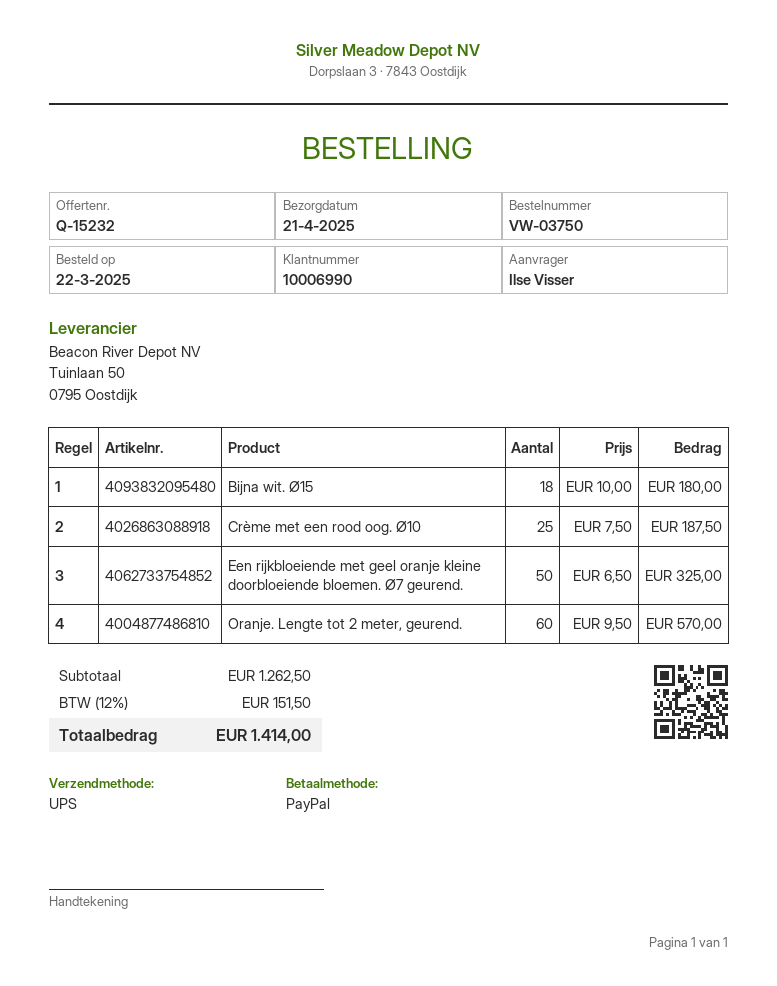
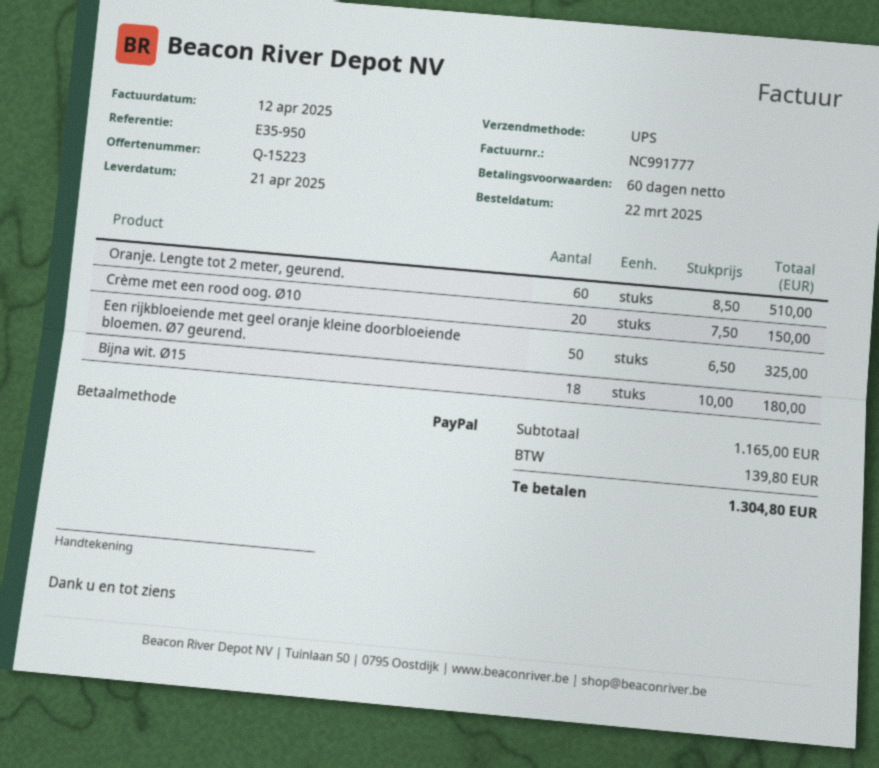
quote number: Q-15232 -> Q-15223
Crème met een rood oog. Ø10: 25 x 7.50 = 187.50 -> 20 x 7.50 = 150.00
Oranje. Lengte tot 2 meter, geurend.: 60 x 9.50 = 570.00 -> 60 x 8.50 = 510.00
subtotal: 1262.50 -> 1165.00
tax: 151.50 -> 139.80
total: 1414.00 -> 1304.80

